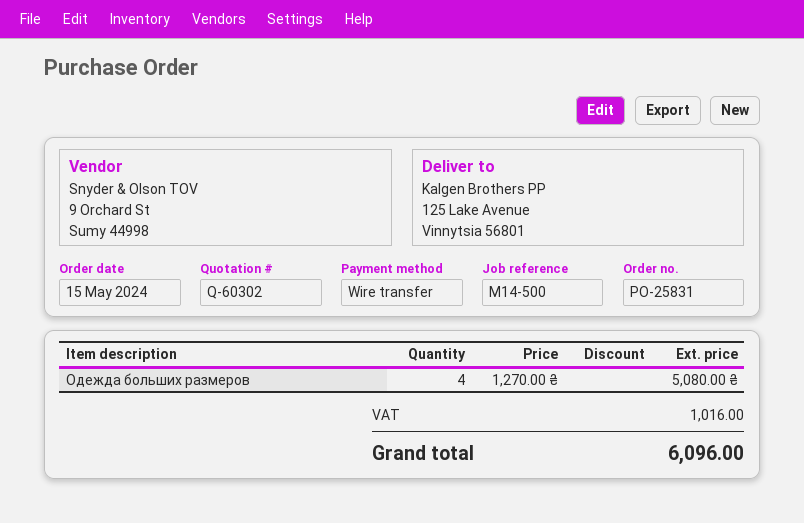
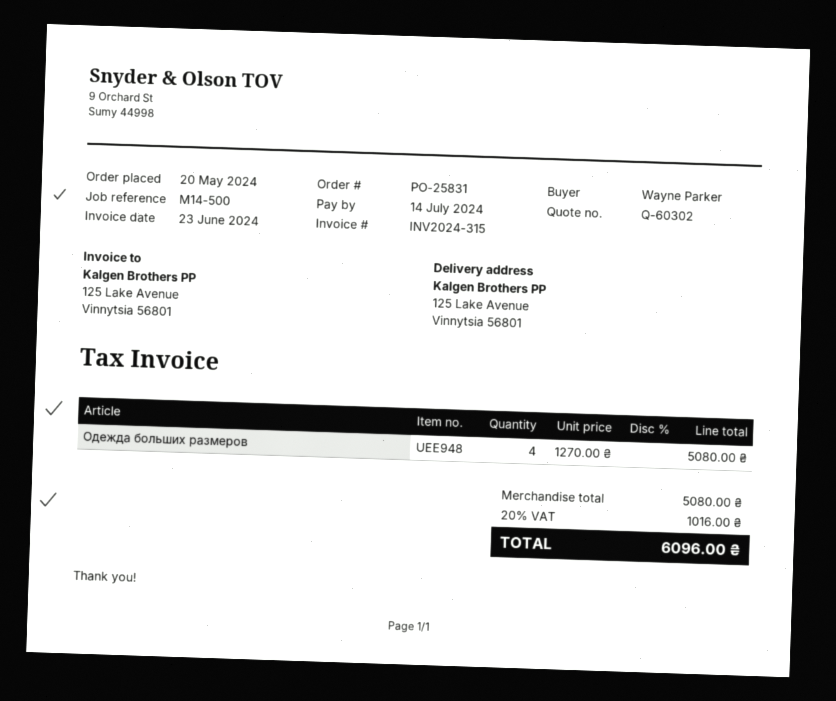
order date: 2024-05-15 -> 2024-05-20

